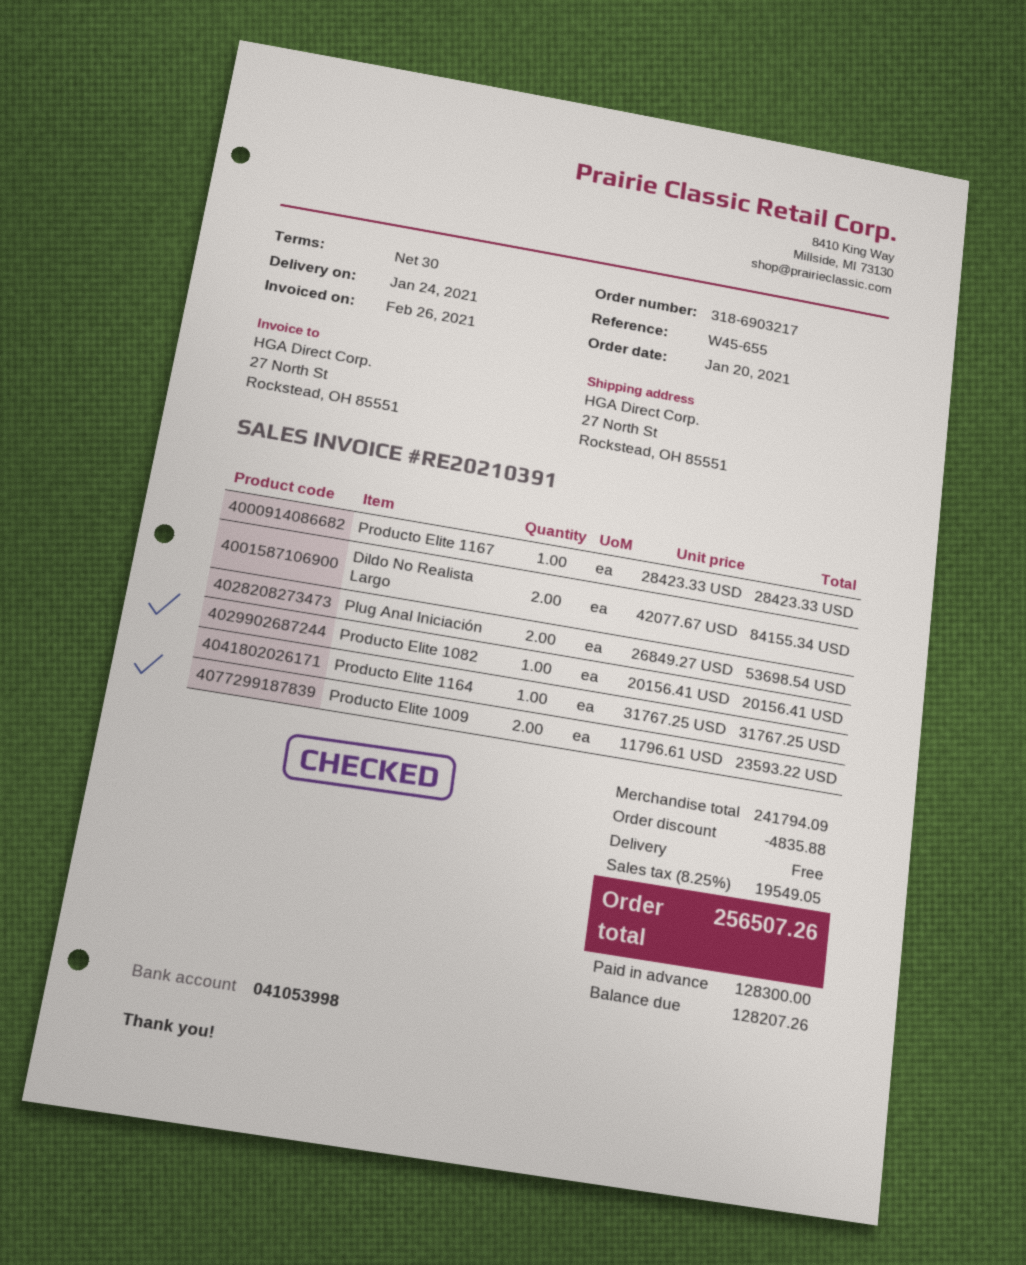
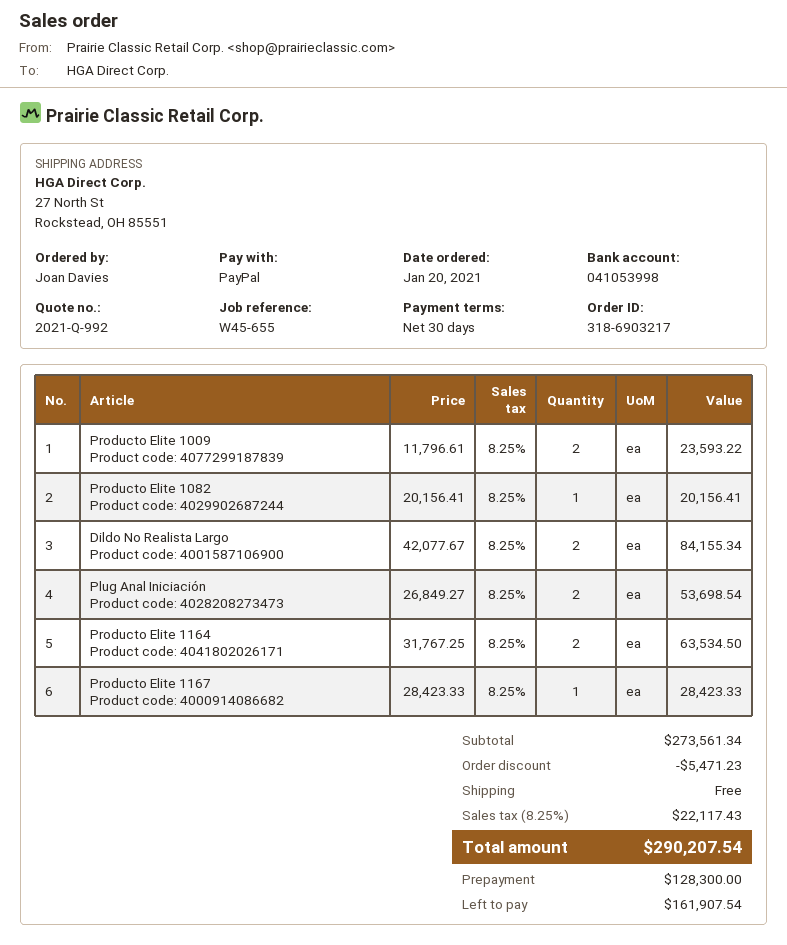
Producto Elite 1164: 1 x 31767.25 = 31767.25 -> 2 x 31767.25 = 63534.50
subtotal: 241794.09 -> 273561.34
discount: 4835.88 -> 5471.23
tax: 8.25% = 19549.05 -> 8.25% = 22117.43
total: 256507.26 -> 290207.54
balance: 128207.26 -> 161907.54

